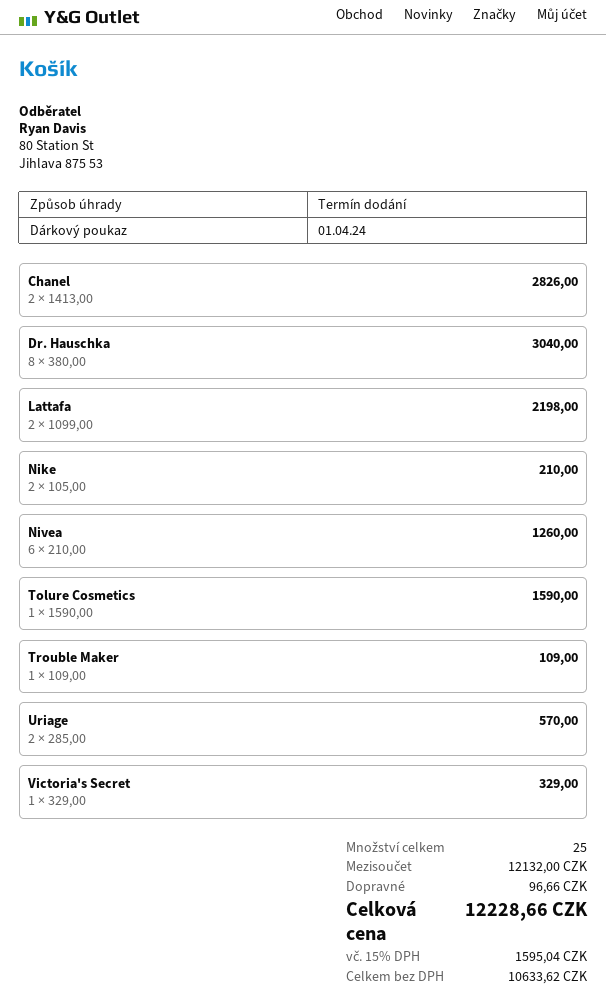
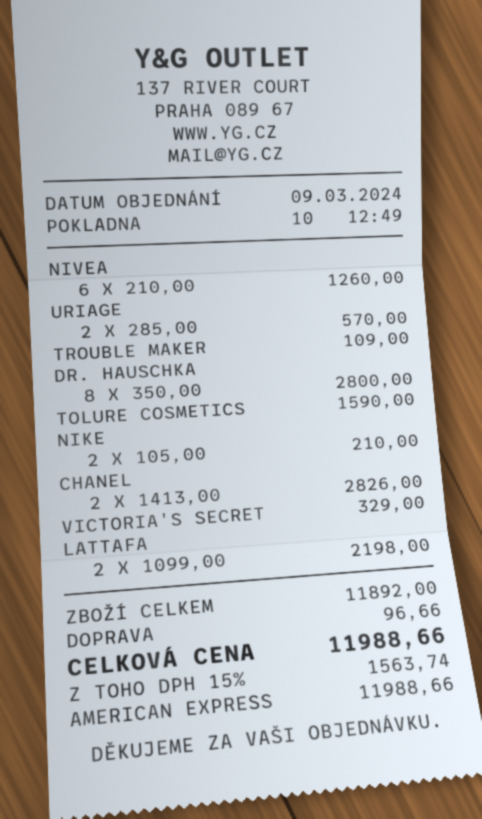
payment method: gift card -> American Express
Dr. Hauschka: 8 x 380.00 = 3040.00 -> 8 x 350.00 = 2800.00
subtotal: 12132.00 -> 11892.00
tax: 15% = 1595.04 -> 15% = 1563.74
total: 12228.66 -> 11988.66

